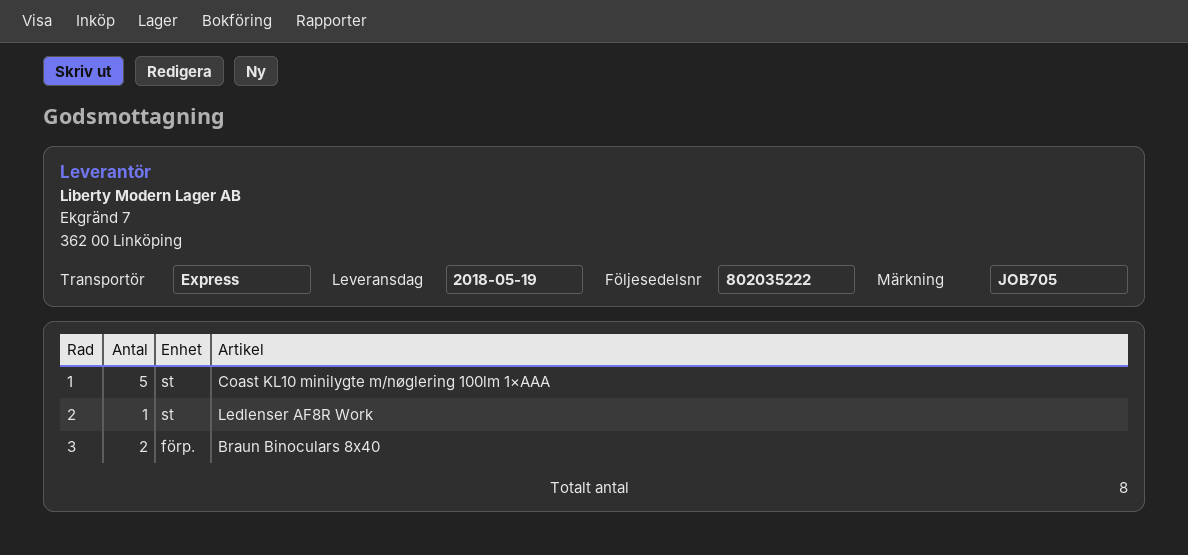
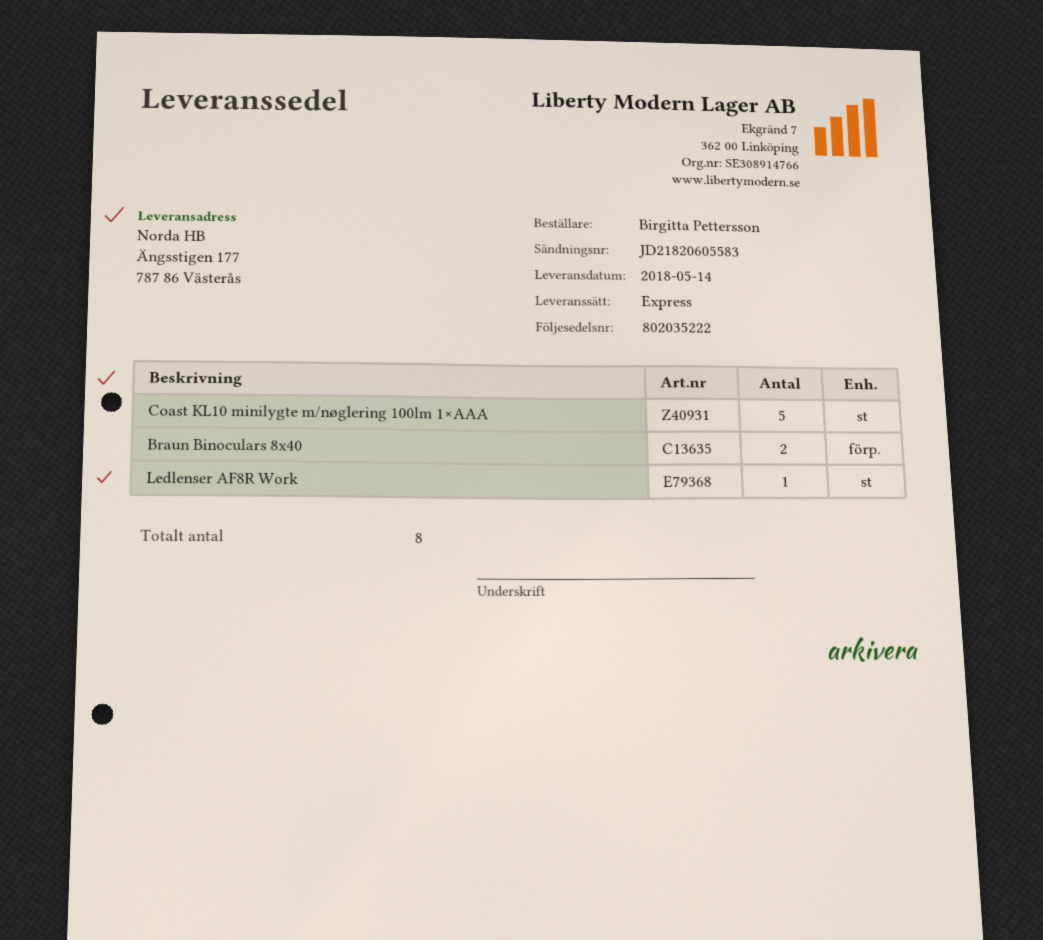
delivery date: 2018-05-19 -> 2018-05-14

